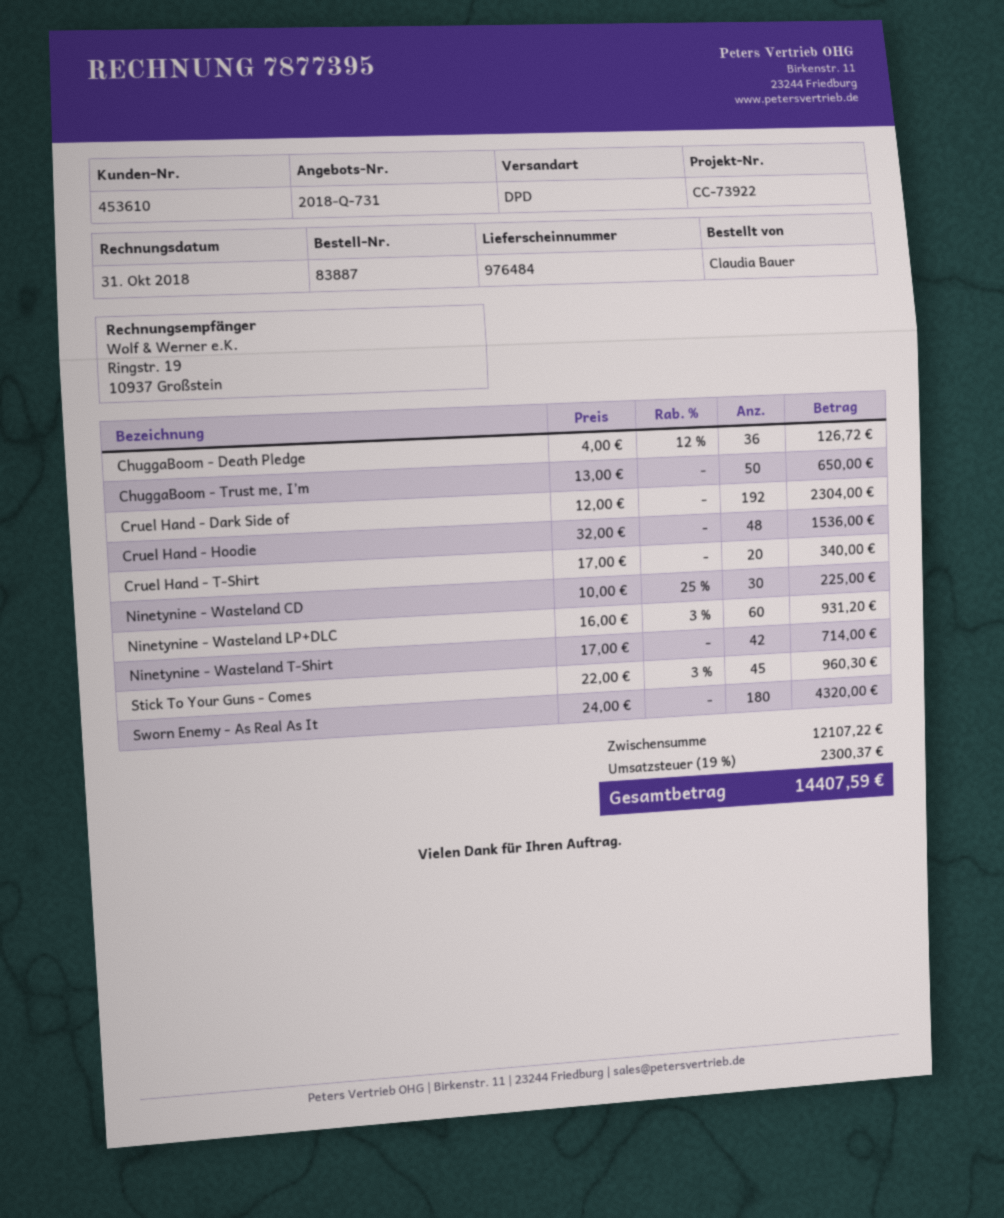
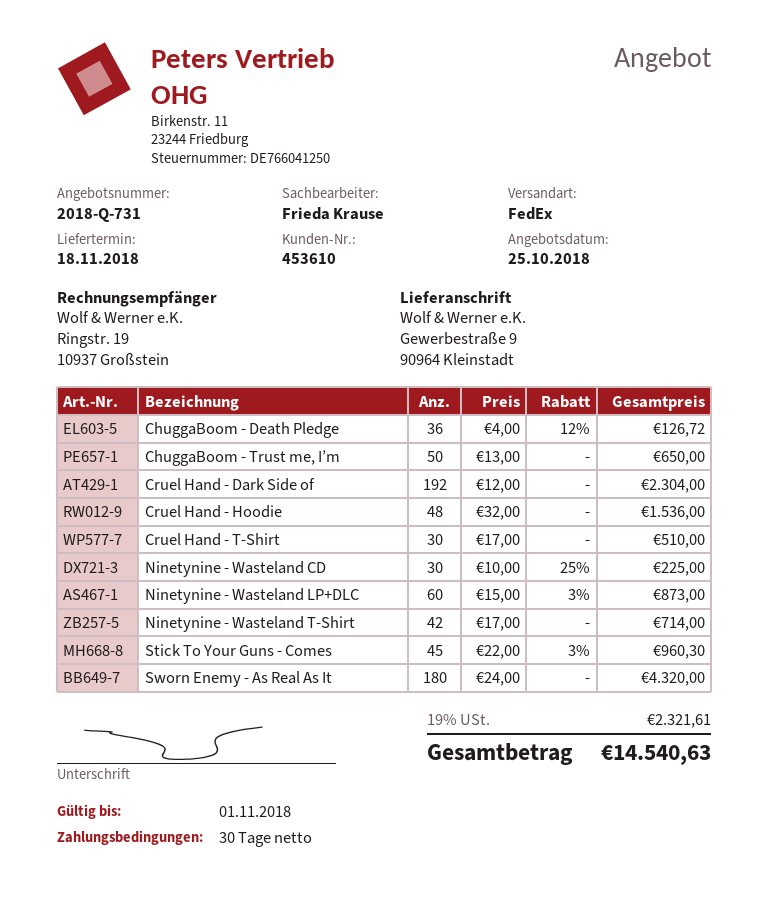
shipping method: DPD -> FedEx
Cruel Hand - T-Shirt: 20 x 17.00 = 340.00 -> 30 x 17.00 = 510.00
Ninetynine - Wasteland LP+DLC: 60 x 16.00 - 3% = 931.20 -> 60 x 15.00 - 3% = 873.00
tax: 19% = 2300.37 -> 19% = 2321.61
total: 14407.59 -> 14540.63

